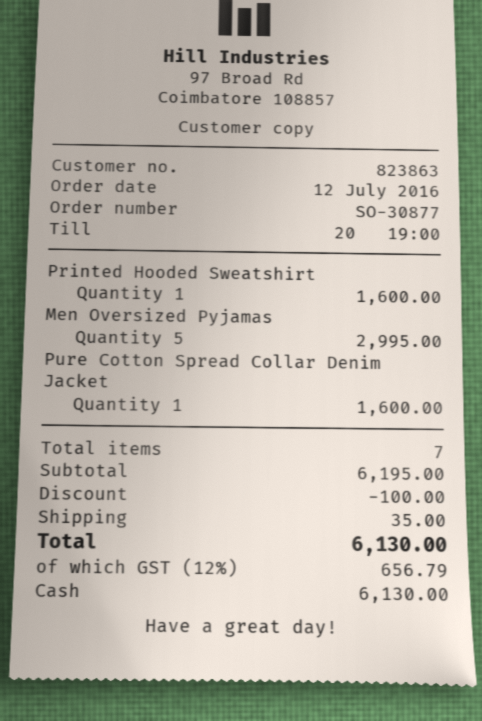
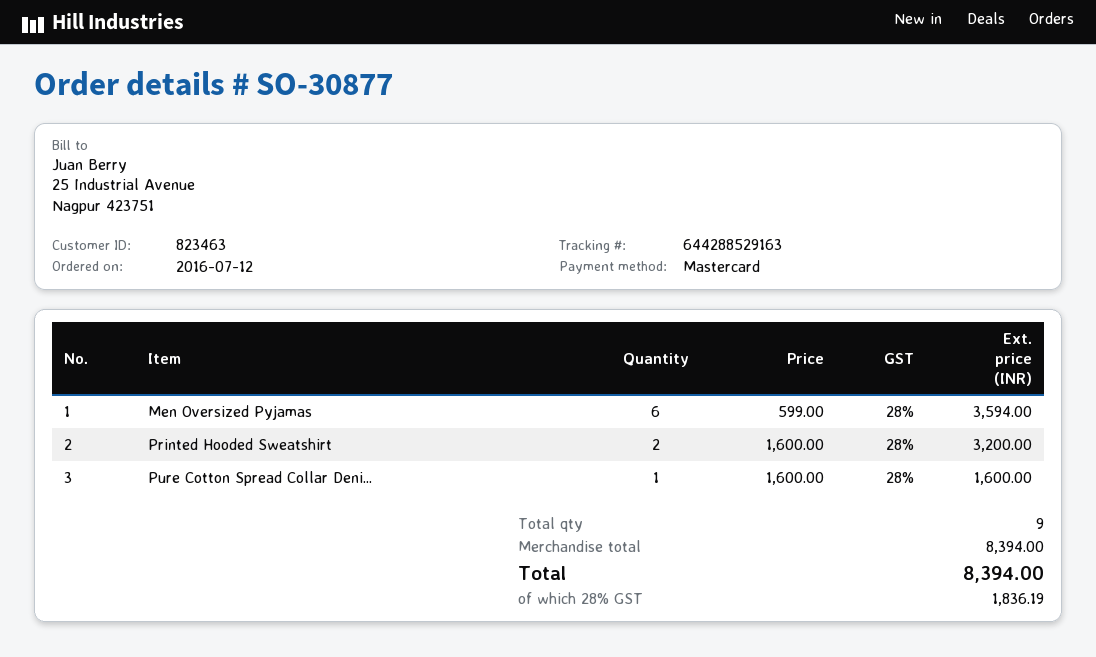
customer number: 823863 -> 823463
payment method: cash -> Mastercard
Printed Hooded Sweatshirt: 1 for 1600.00 -> 2 for 3200.00
Men Oversized Pyjamas: 5 for 2995.00 -> 6 for 3594.00
total quantity: 7 -> 9
subtotal: 6195.00 -> 8394.00
discount: 100.00 -> none
shipping: 35.00 -> none
tax: 12% = 656.79 -> 28% = 1836.19
total: 6130.00 -> 8394.00

